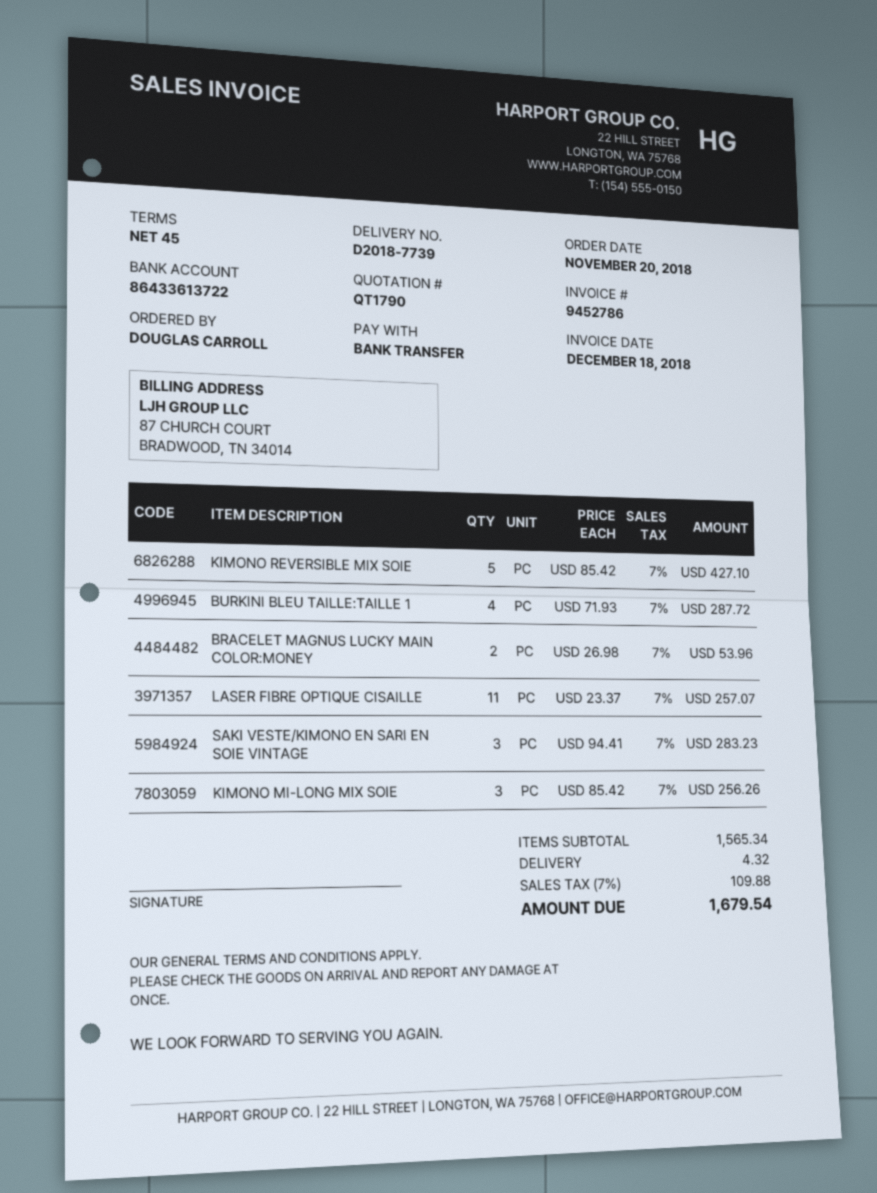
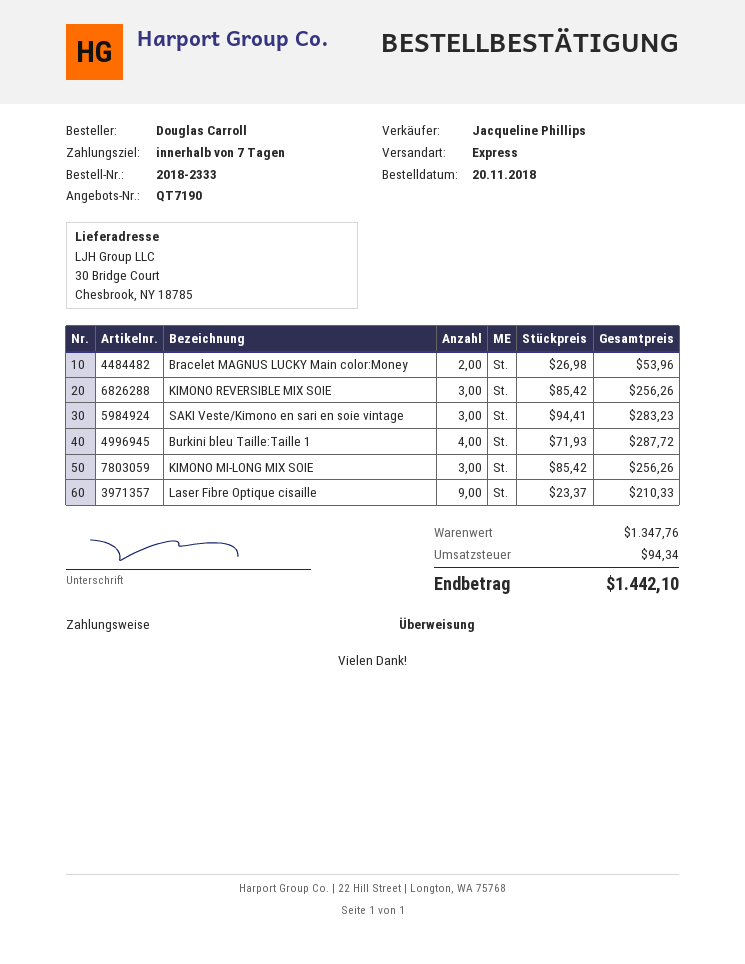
quote number: QT1790 -> QT7190
payment terms: 45 days -> 7 days
KIMONO REVERSIBLE MIX SOIE: 5 x 85.42 = 427.10 -> 3 x 85.42 = 256.26
LASER FIBRE OPTIQUE CISAILLE: 11 x 23.37 = 257.07 -> 9 x 23.37 = 210.33
subtotal: 1565.34 -> 1347.76
shipping: 4.32 -> none
tax: 109.88 -> 94.34
total: 1679.54 -> 1442.10

